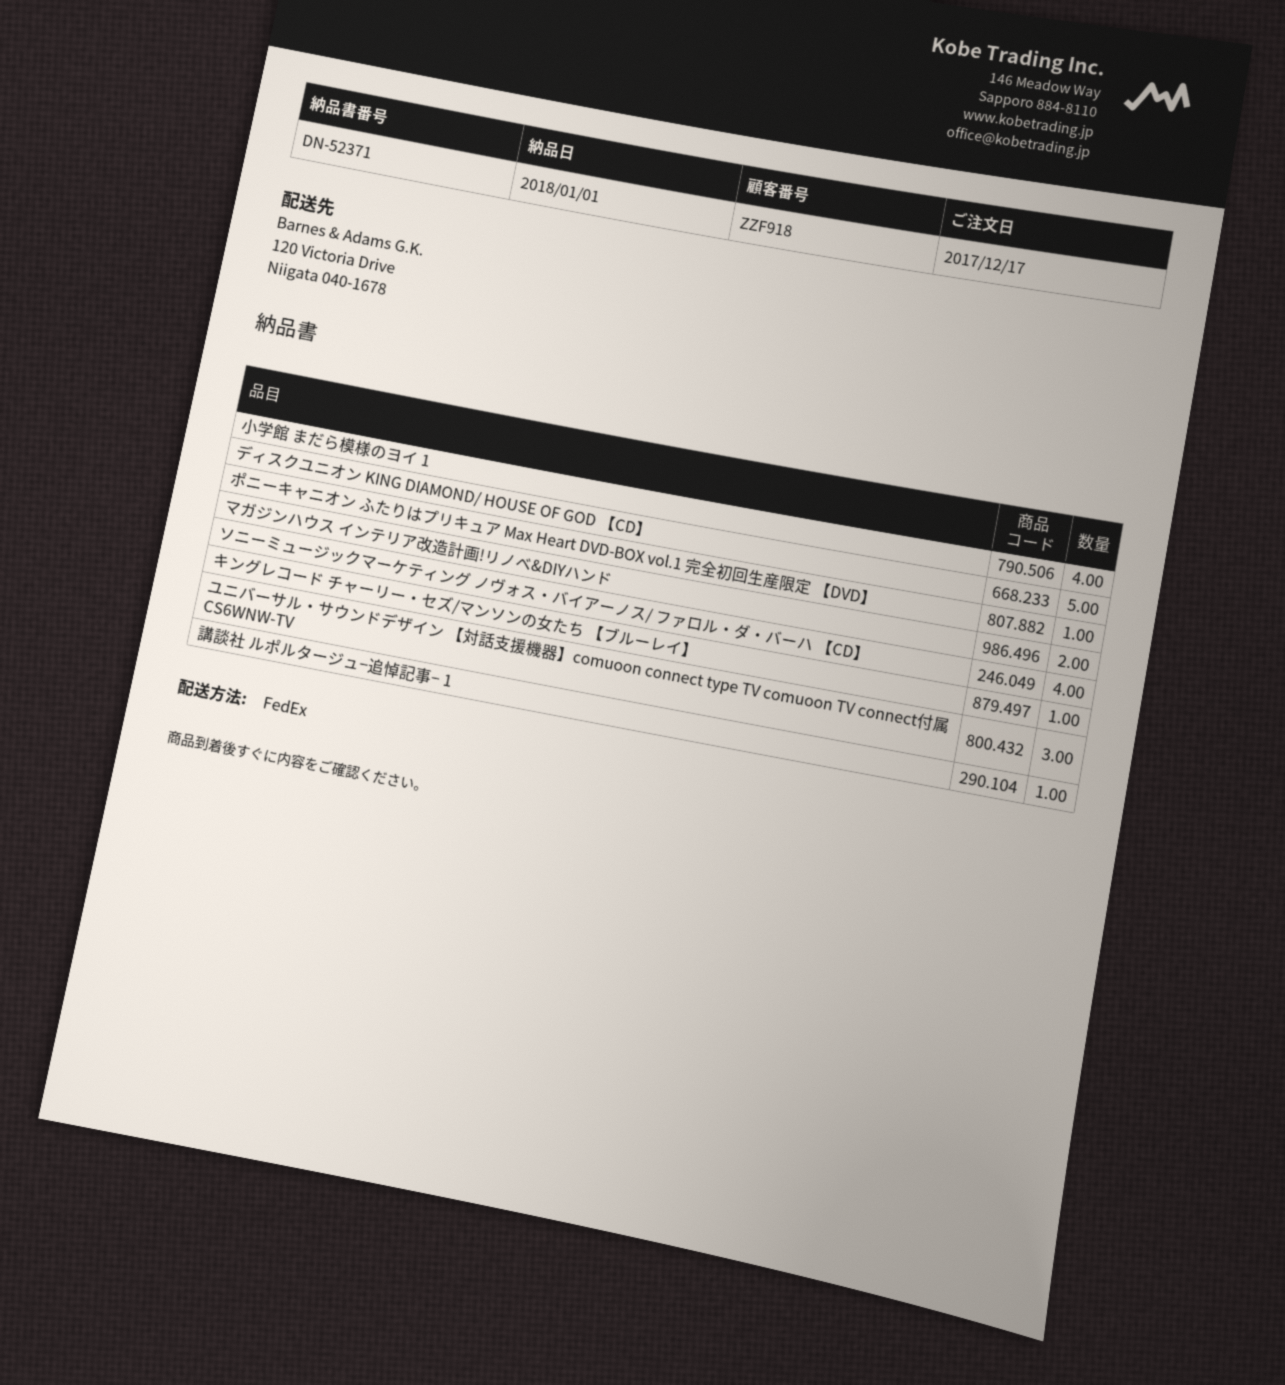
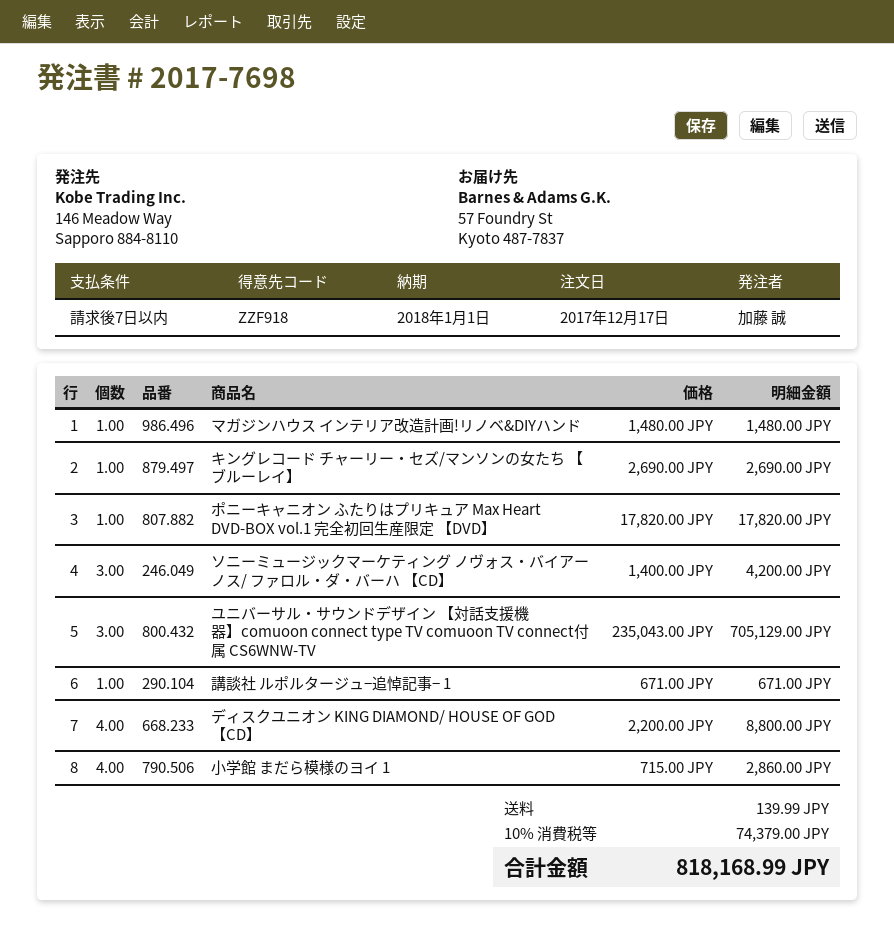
ship to: 120 Victoria Drive, Niigata 040-1678 -> 57 Foundry St, Kyoto 487-7837
ディスクユニオン KING DIAMOND/ HOUSE OF GOD 【CD】: 5 -> 4
マガジンハウス インテリア改造計画!リノベ&DIYハンド: 2 -> 1
ソニーミュージックマーケティング ノヴォス・バイアーノス/ ファロル・ダ・バーハ 【CD】: 4 -> 3

